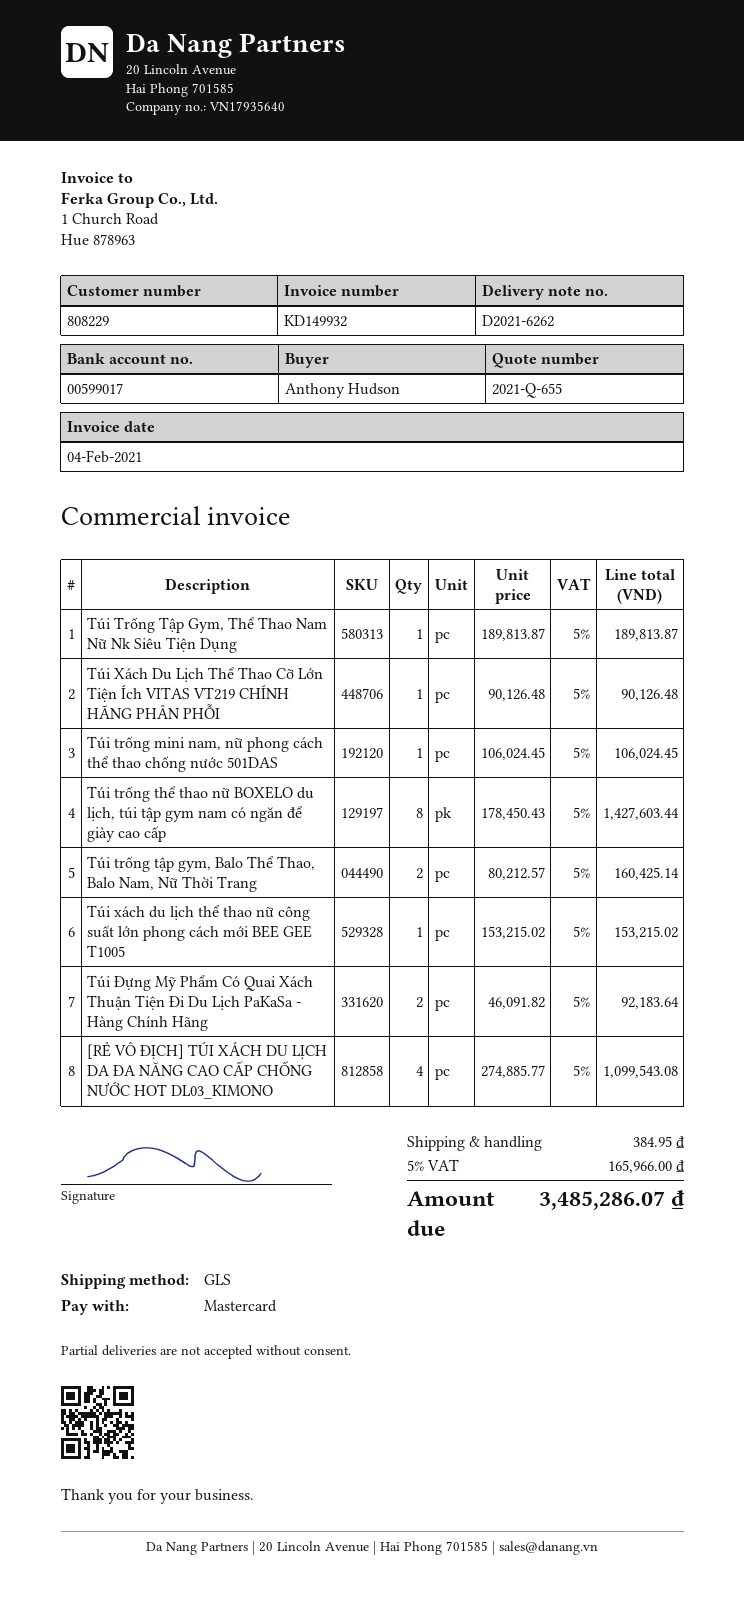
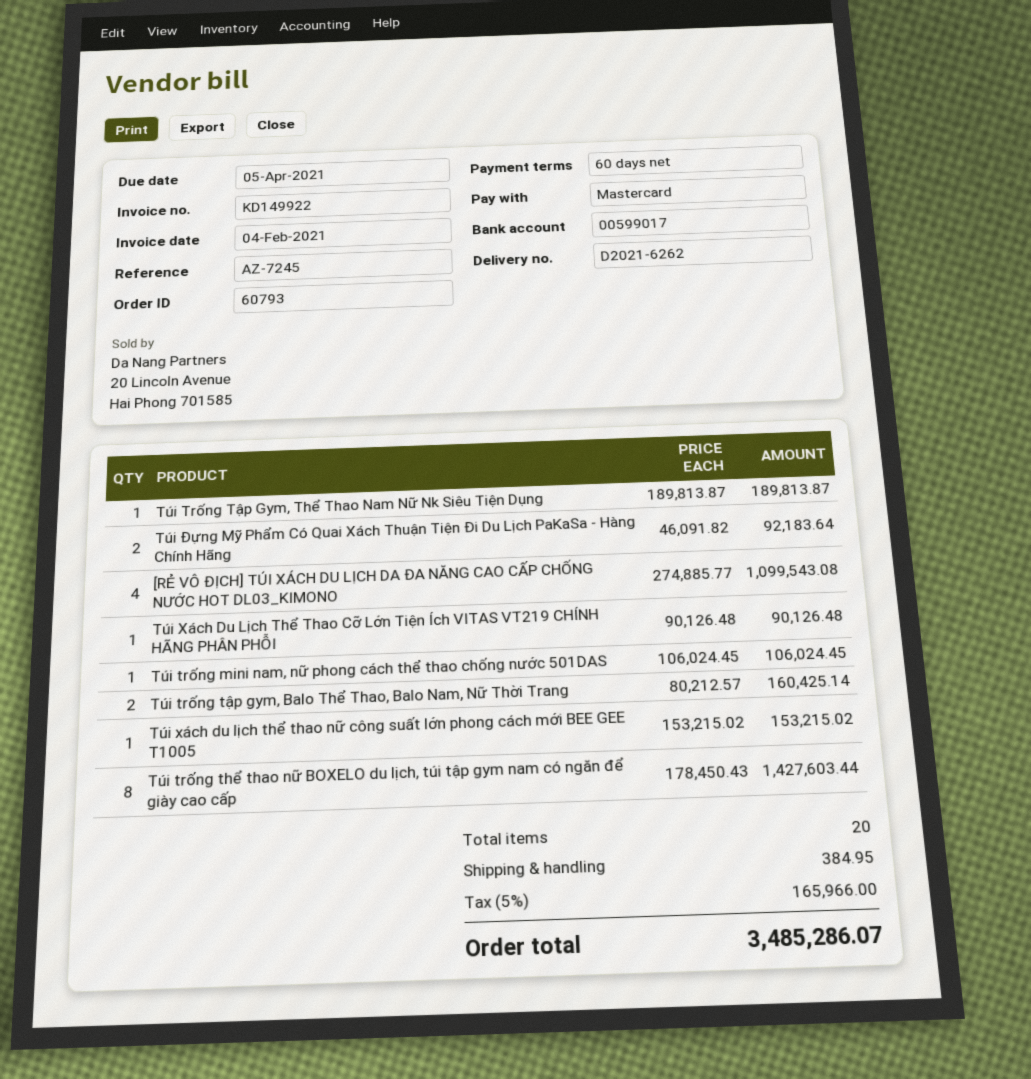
invoice number: KD149932 -> KD149922

